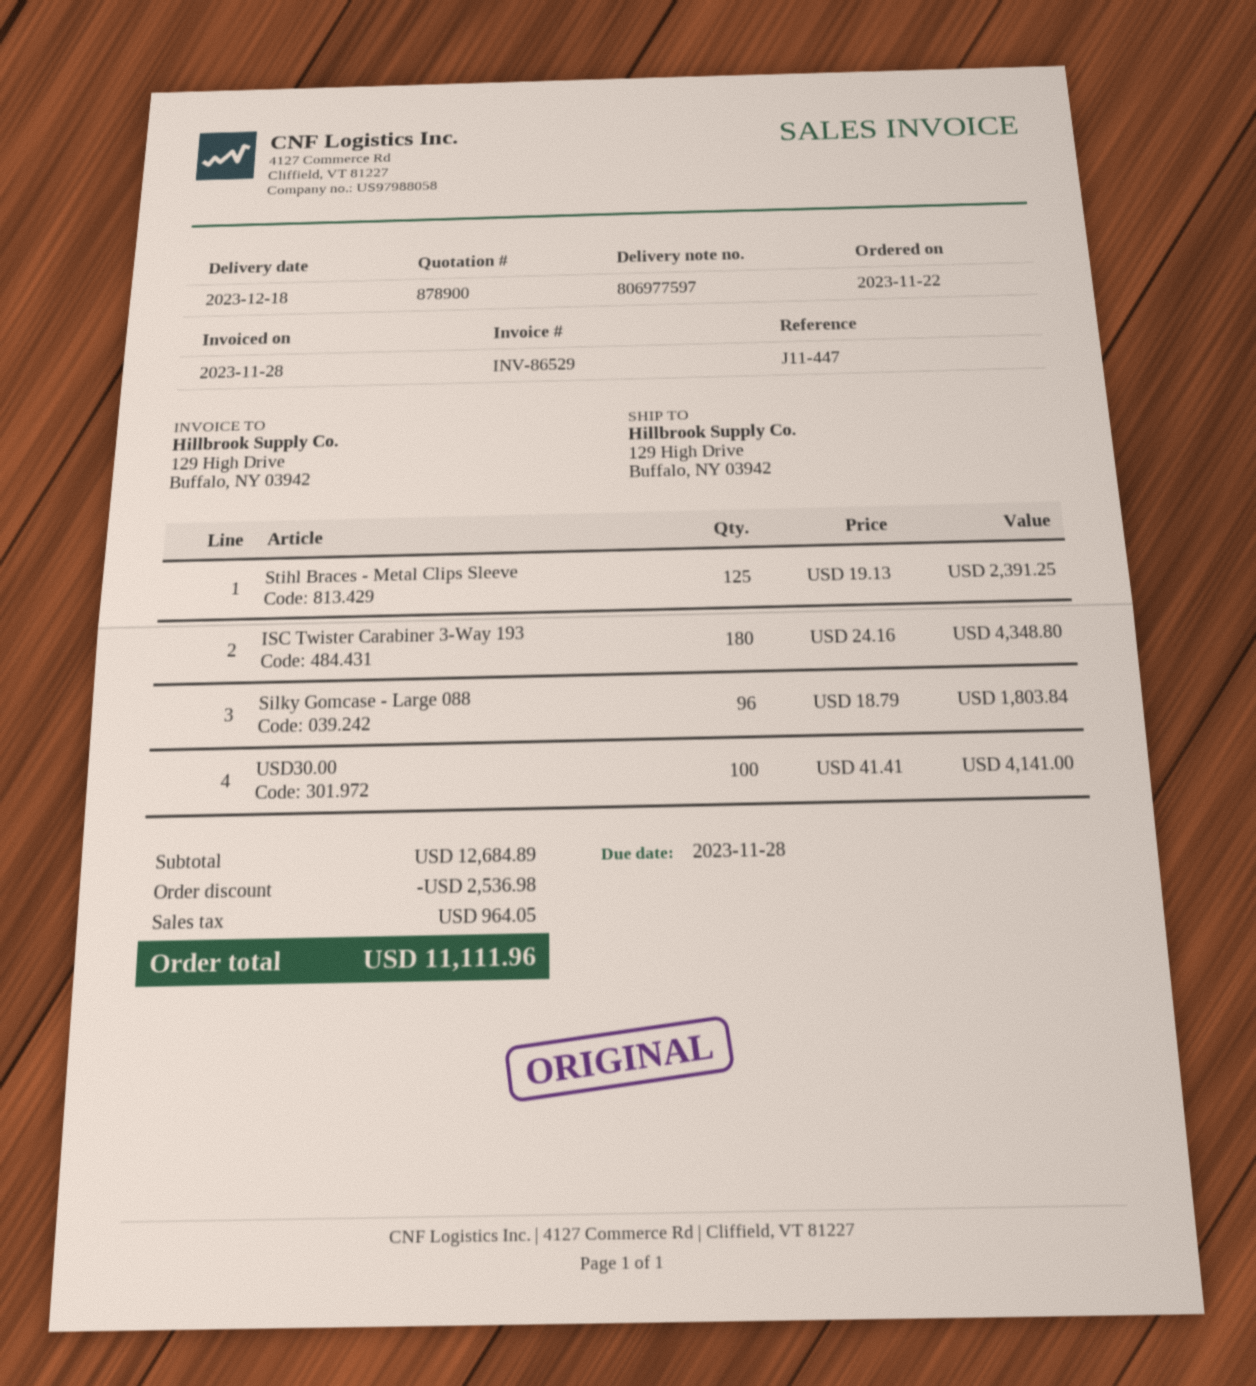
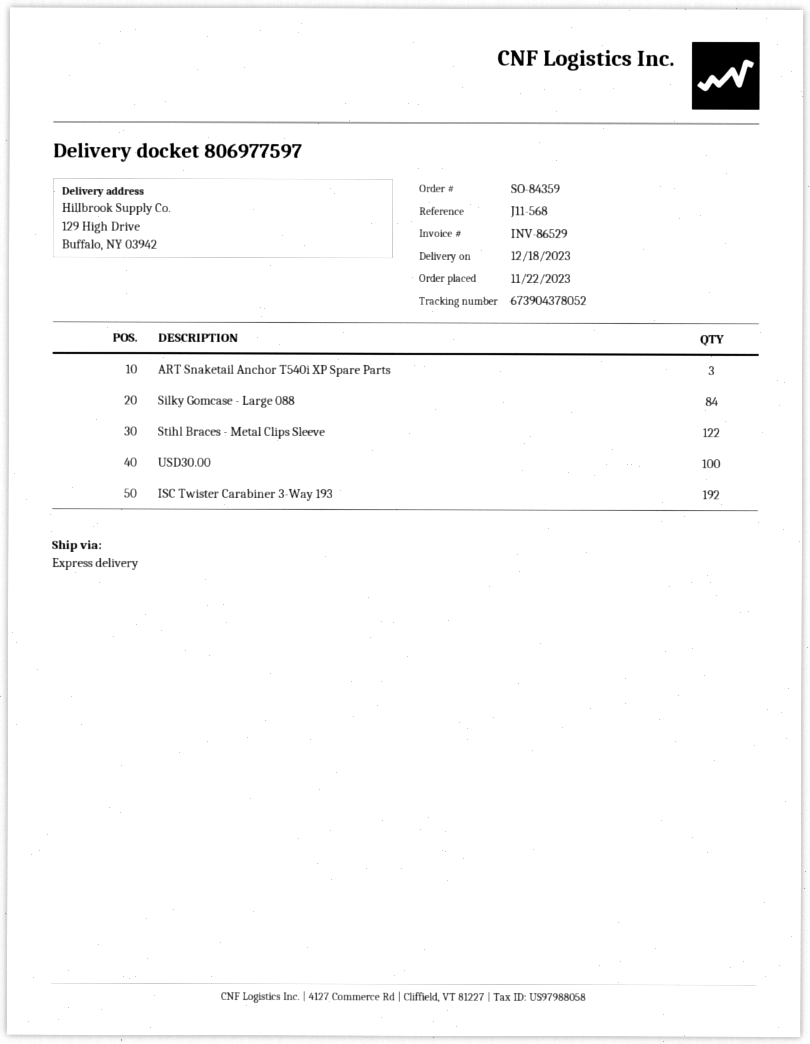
reference: J11-447 -> J11-568
Stihl Braces - Metal Clips Sleeve: 125 -> 122
ISC Twister Carabiner 3-Way 193: 180 -> 192
Silky Gomcase - Large 088: 96 -> 84
ART Snaketail Anchor T540i XP Spare Parts: none -> 3

